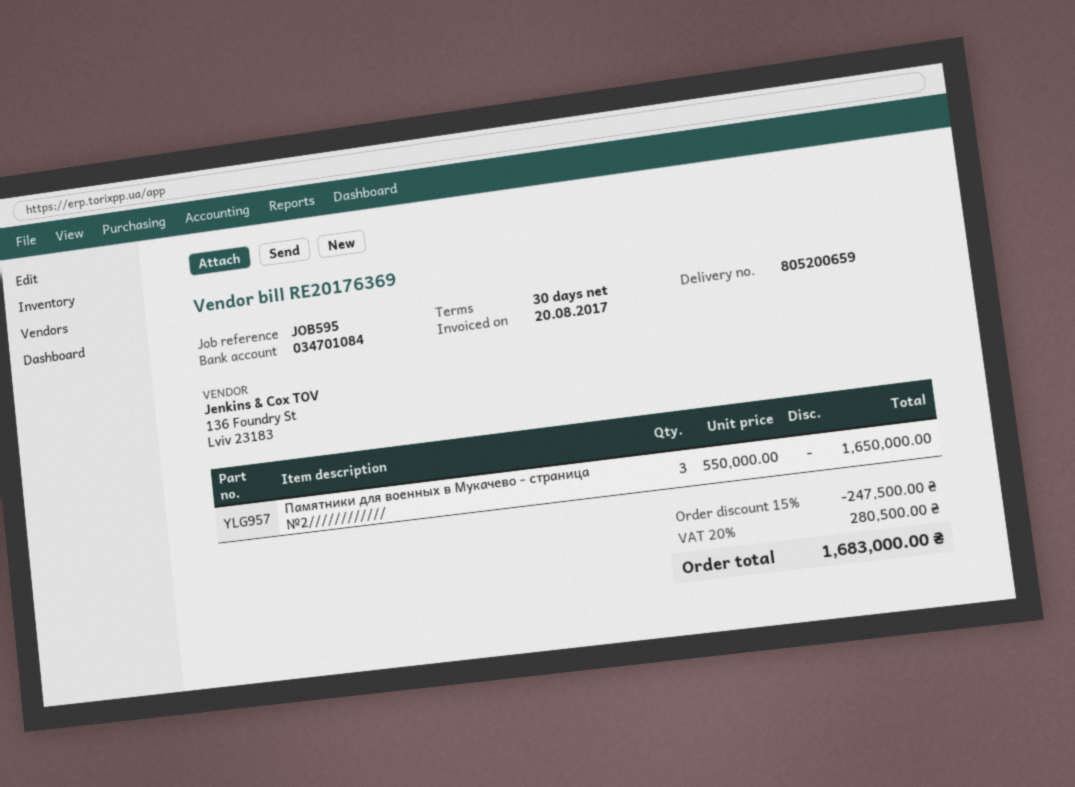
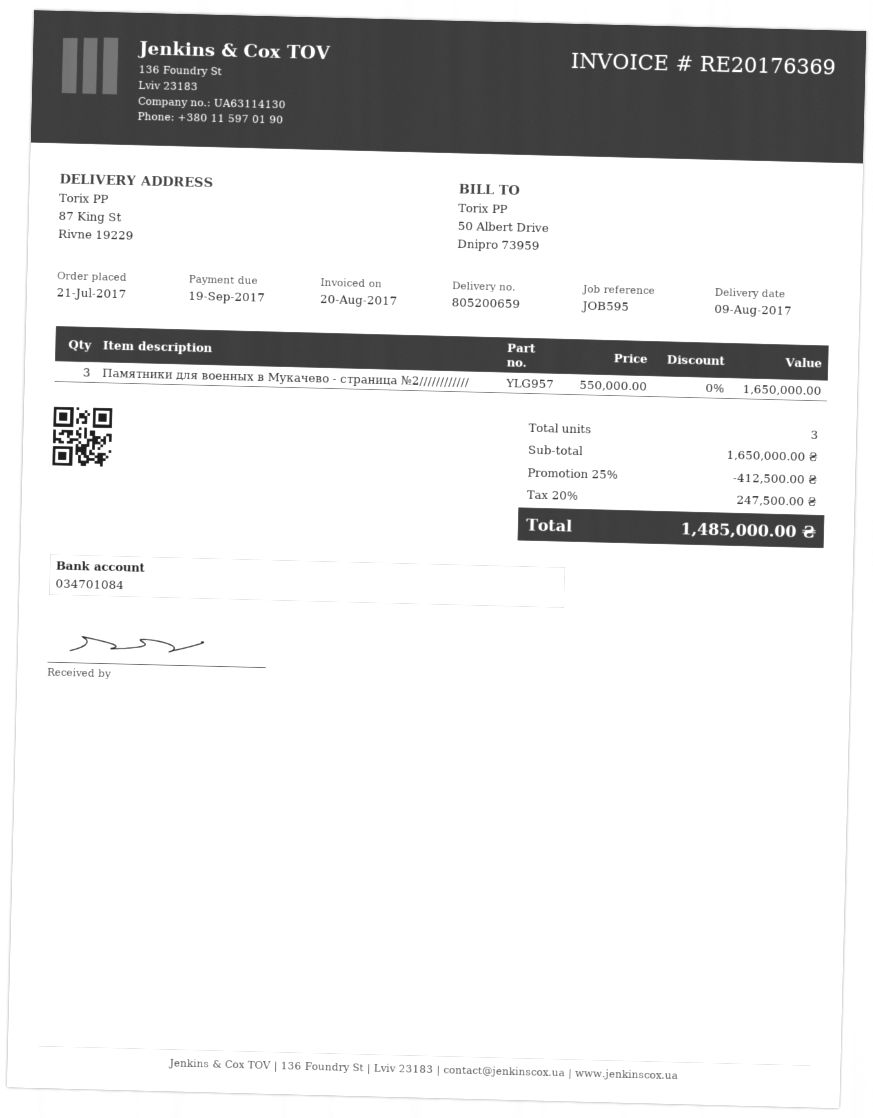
discount: 15% = 247500.00 -> 25% = 412500.00
tax: 20% = 280500.00 -> 20% = 247500.00
total: 1683000.00 -> 1485000.00

